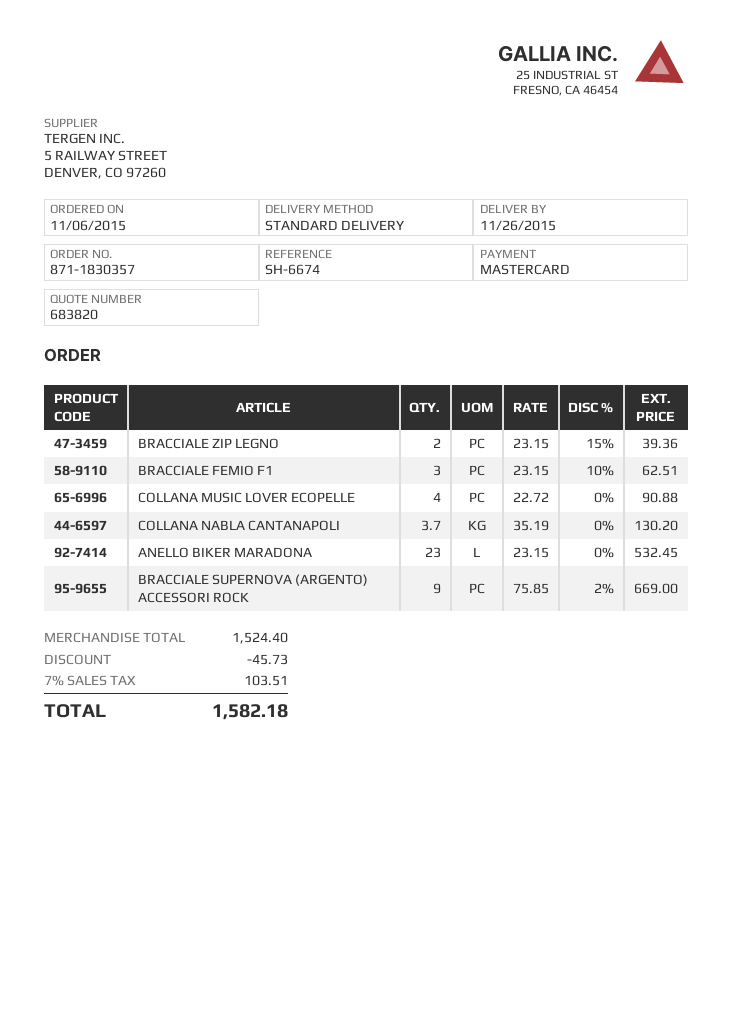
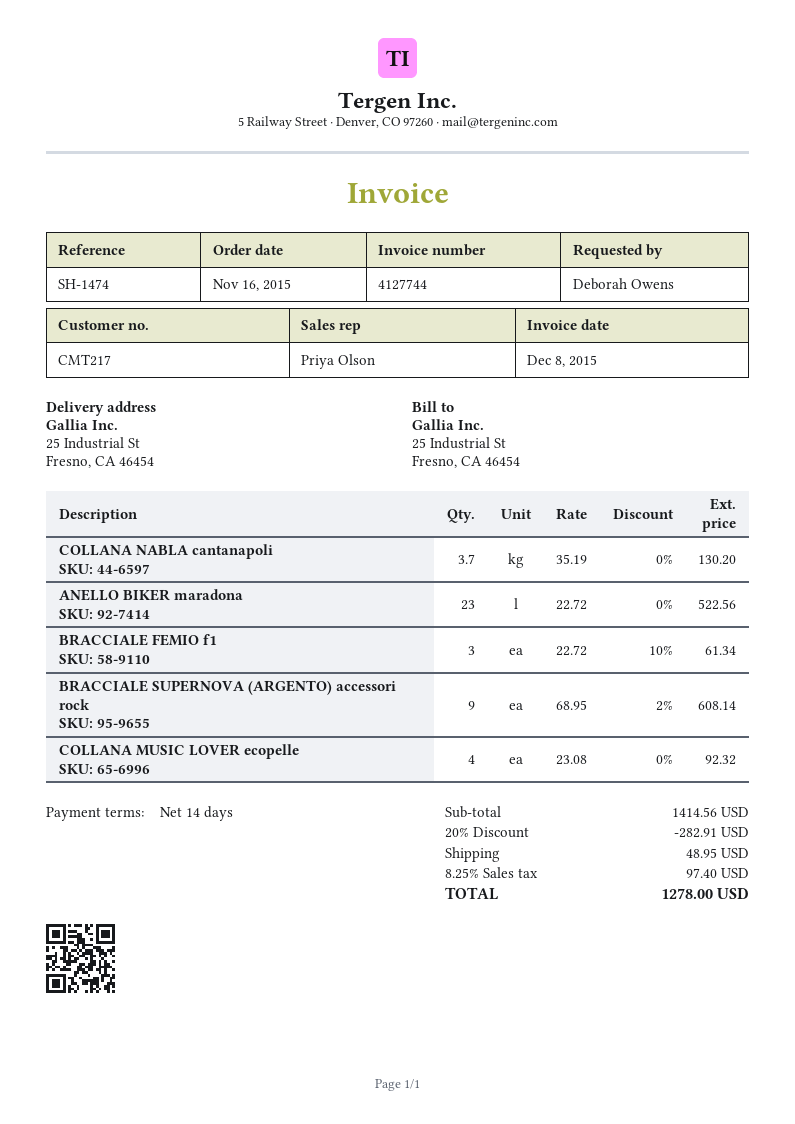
order date: 2015-11-06 -> 2015-11-16
reference: SH-6674 -> SH-1474
BRACCIALE ZIP LEGNO: 2 x 23.15 - 15% = 39.36 -> none
BRACCIALE FEMIO F1: 3 x 23.15 - 10% = 62.51 -> 3 x 22.72 - 10% = 61.34
COLLANA MUSIC LOVER ECOPELLE: 4 x 22.72 = 90.88 -> 4 x 23.08 = 92.32
ANELLO BIKER MARADONA: 23 x 23.15 = 532.45 -> 23 x 22.72 = 522.56
BRACCIALE SUPERNOVA (ARGENTO) ACCESSORI ROCK: 9 x 75.85 - 2% = 669.00 -> 9 x 68.95 - 2% = 608.14
subtotal: 1524.40 -> 1414.56
discount: 45.73 -> 282.91
shipping: none -> 48.95
tax: 7% = 103.51 -> 8.25% = 97.40
total: 1582.18 -> 1278.00

